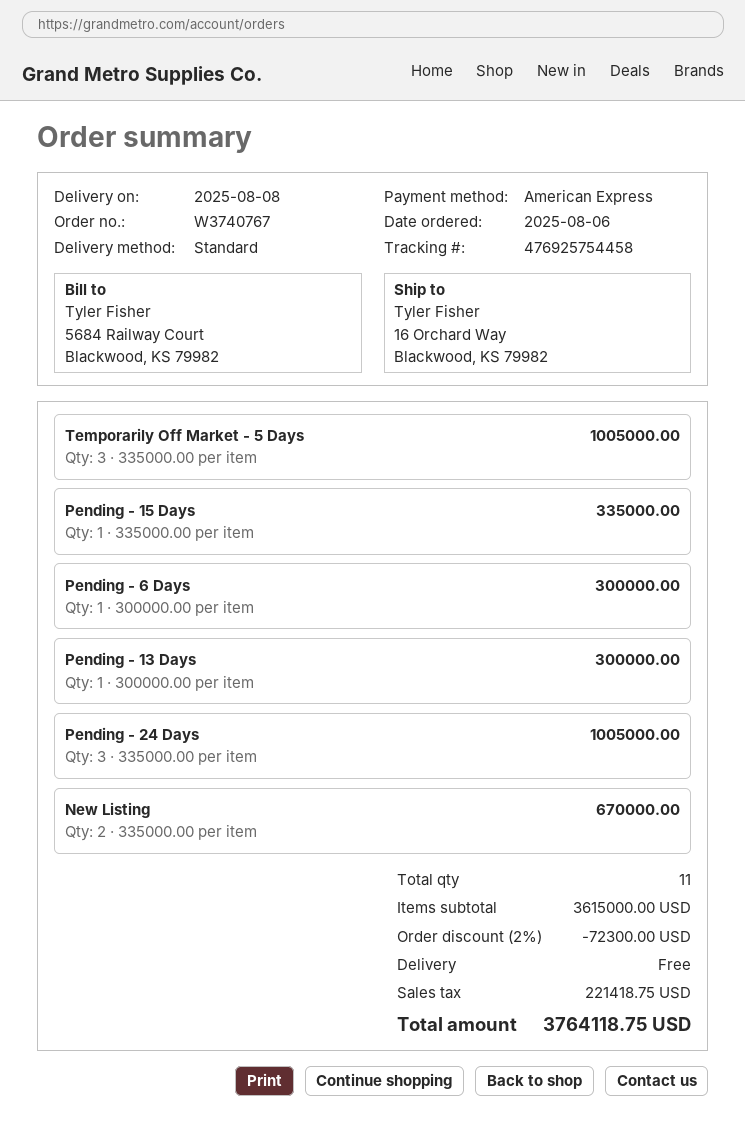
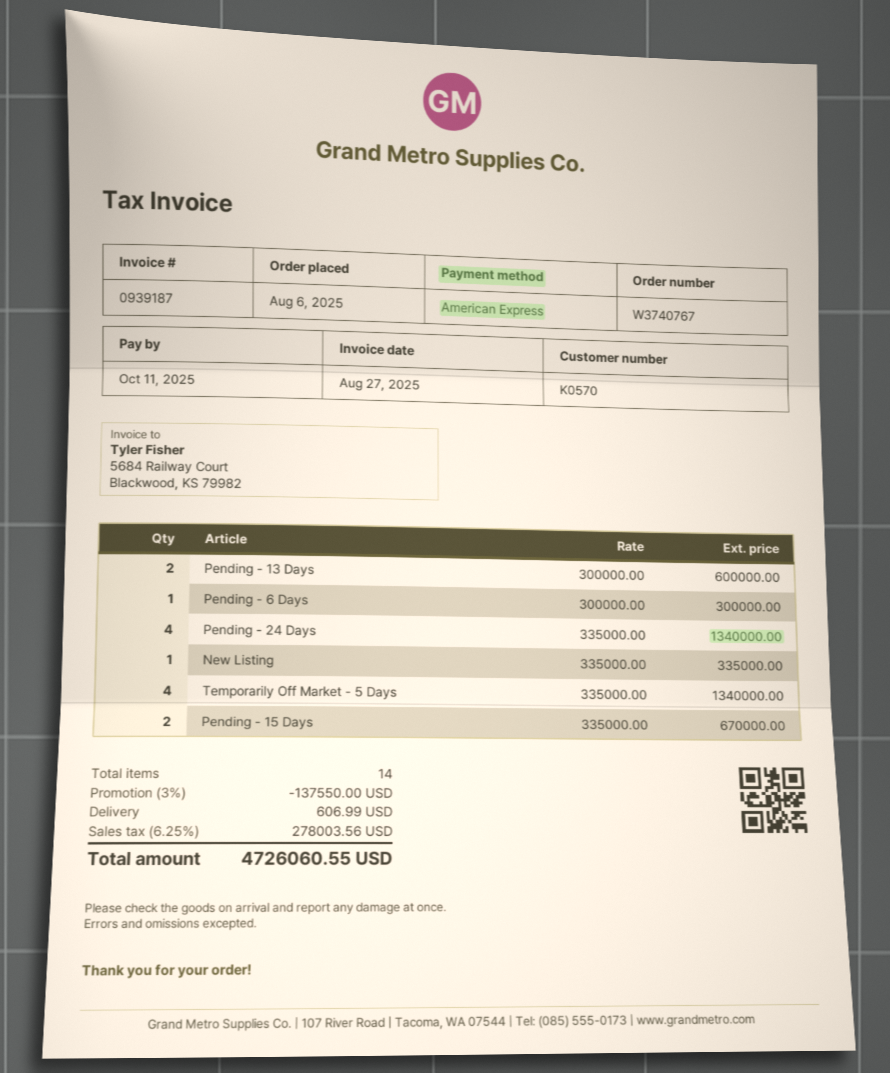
Temporarily Off Market - 5 Days: 3 x 335000.00 = 1005000.00 -> 4 x 335000.00 = 1340000.00
Pending - 15 Days: 1 x 335000.00 = 335000.00 -> 2 x 335000.00 = 670000.00
Pending - 13 Days: 1 x 300000.00 = 300000.00 -> 2 x 300000.00 = 600000.00
Pending - 24 Days: 3 x 335000.00 = 1005000.00 -> 4 x 335000.00 = 1340000.00
New Listing: 2 x 335000.00 = 670000.00 -> 1 x 335000.00 = 335000.00
total quantity: 11 -> 14
discount: 2% = 72300.00 -> 3% = 137550.00
shipping: 0.00 -> 606.99
tax: 221418.75 -> 278003.56
total: 3764118.75 -> 4726060.55

